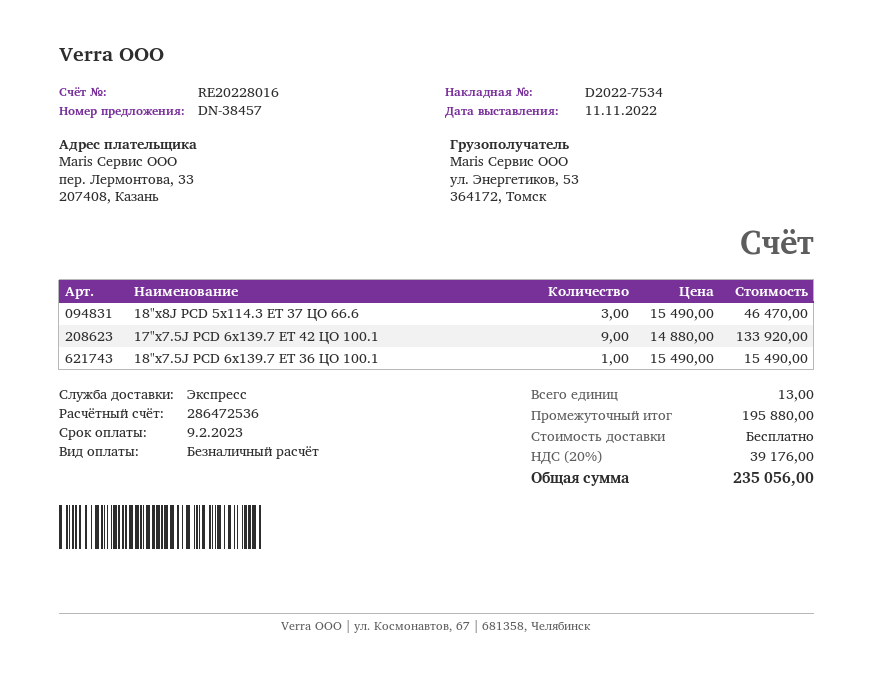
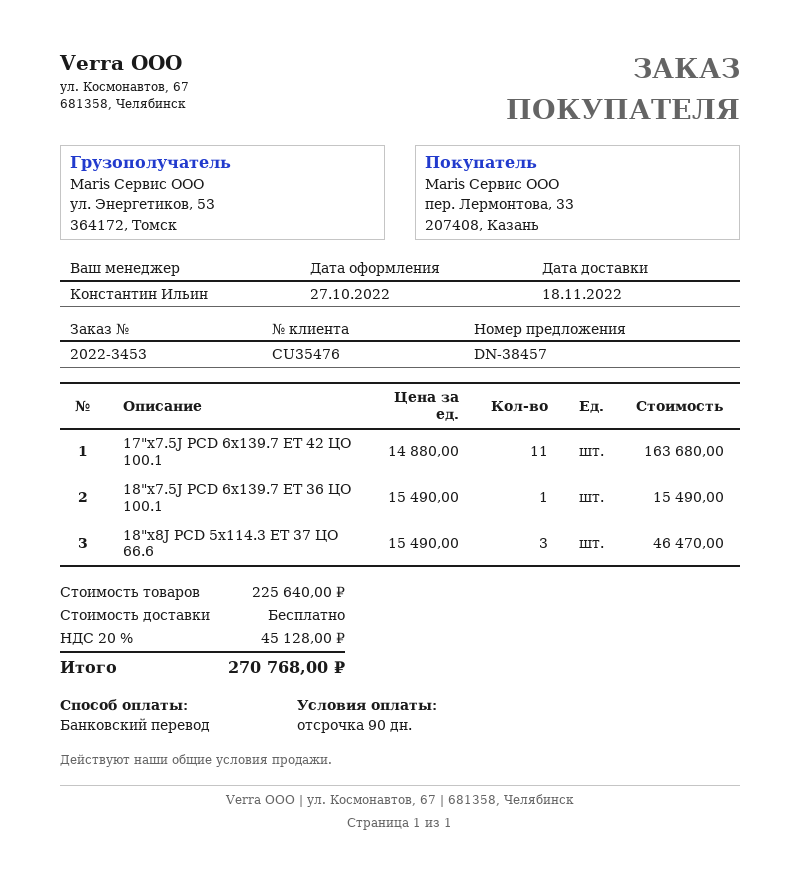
17"x7.5J PCD 6x139.7 ЕТ 42 ЦО 100.1: 9 x 14880.00 = 133920.00 -> 11 x 14880.00 = 163680.00
subtotal: 195880.00 -> 225640.00
tax: 20% = 39176.00 -> 20% = 45128.00
total: 235056.00 -> 270768.00

